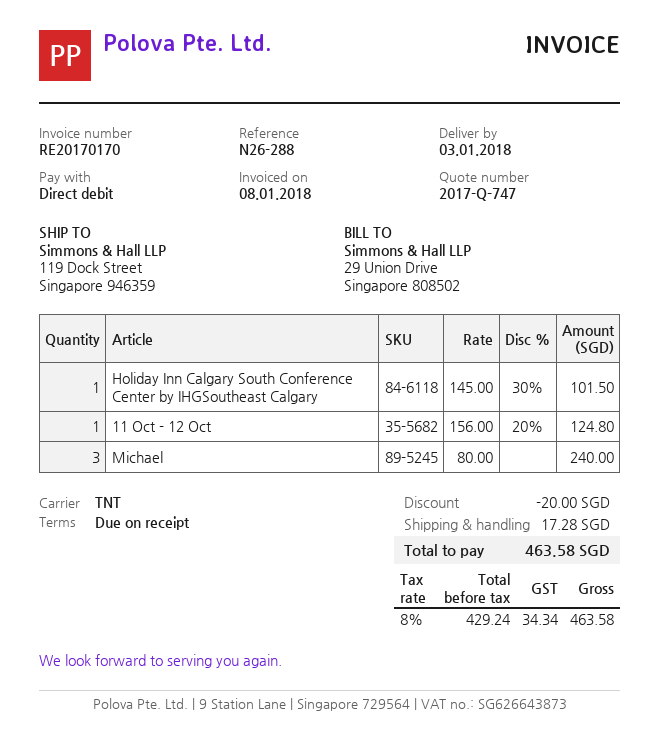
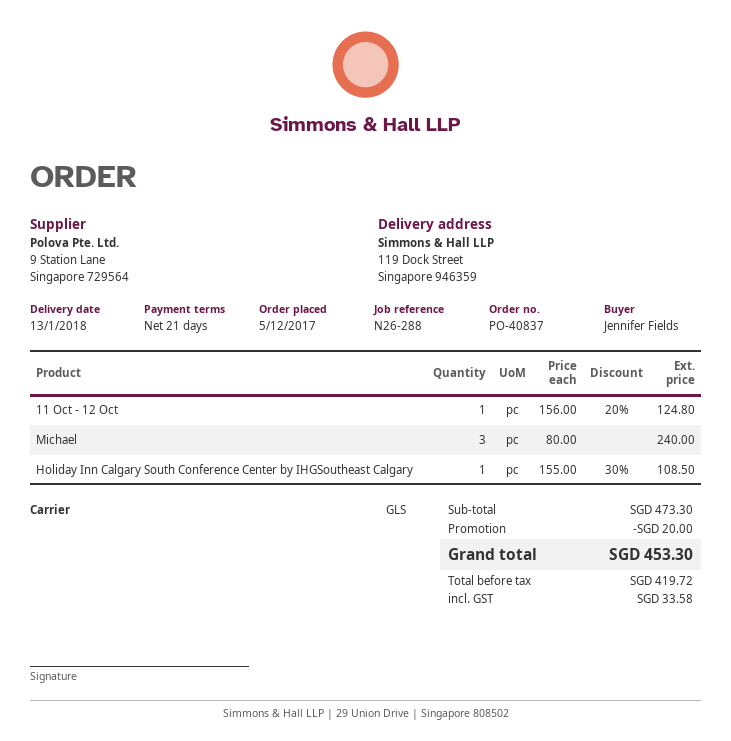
delivery date: 2018-01-03 -> 2018-01-13
payment terms: on receipt -> 21 days
shipping method: TNT -> GLS
Holiday Inn Calgary South Conference Center by IHGSoutheast Calgary: 1 x 145.00 - 30% = 101.50 -> 1 x 155.00 - 30% = 108.50
shipping: 17.28 -> none
net: 429.24 -> 419.72
tax: 34.34 -> 33.58
total: 463.58 -> 453.30

